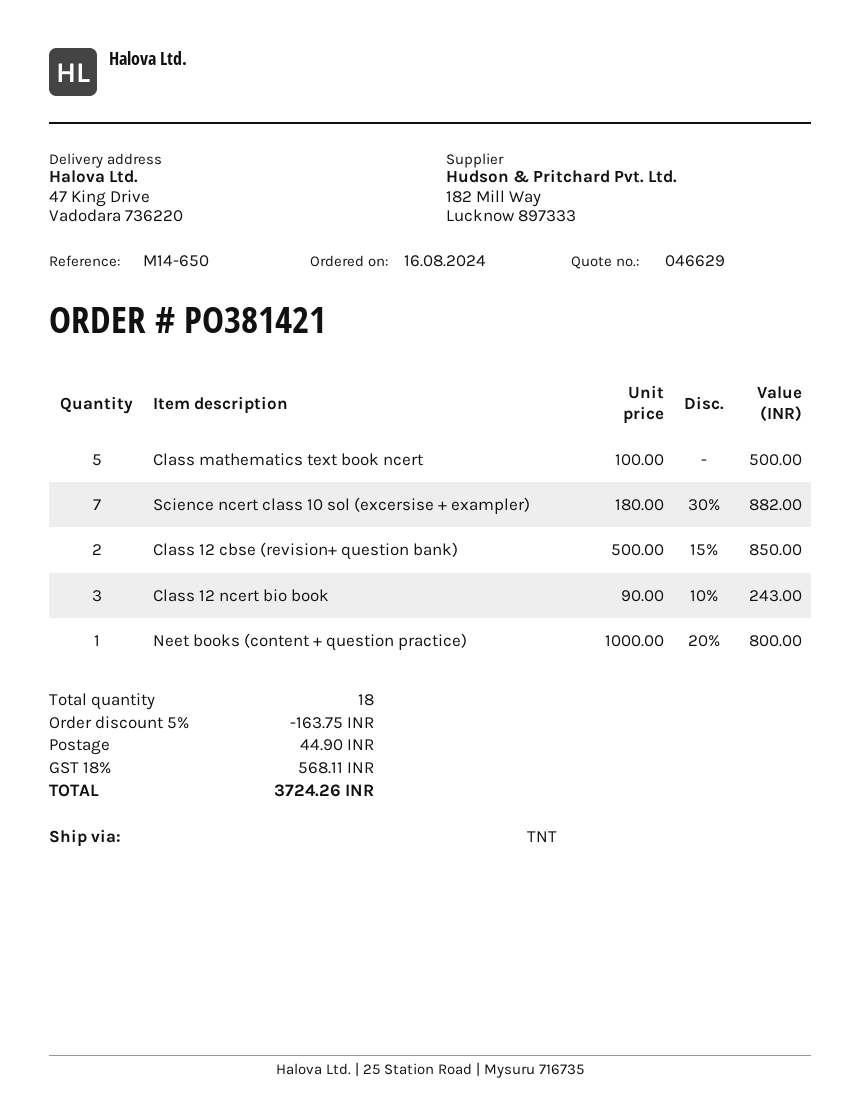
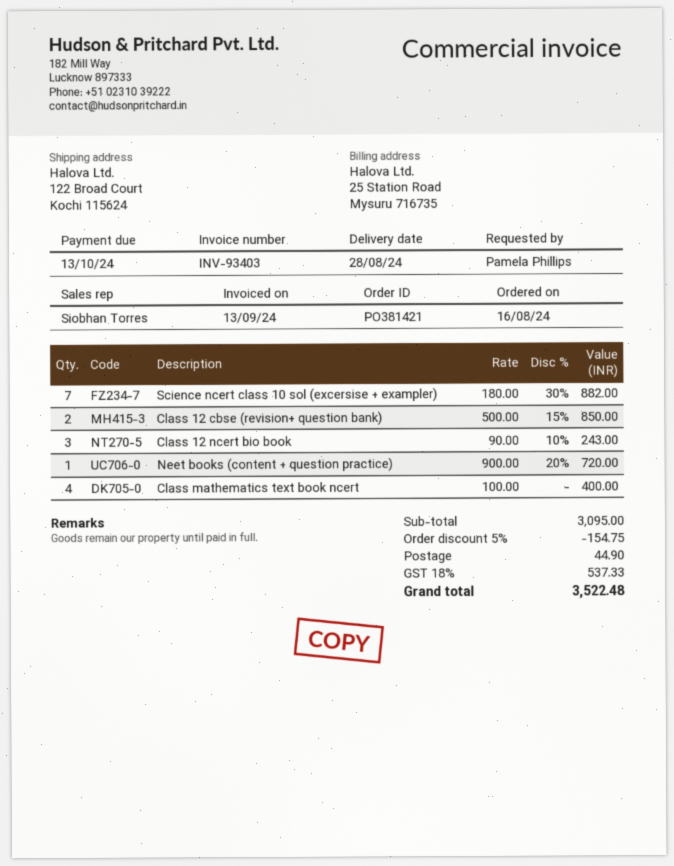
ship to: 47 King Drive, Vadodara 736220 -> 122 Broad Court, Kochi 115624
Class mathematics text book ncert: 5 x 100.00 = 500.00 -> 4 x 100.00 = 400.00
Neet books (content + question practice): 1 x 1000.00 - 20% = 800.00 -> 1 x 900.00 - 20% = 720.00
discount: 5% = 163.75 -> 5% = 154.75
tax: 18% = 568.11 -> 18% = 537.33
total: 3724.26 -> 3522.48

